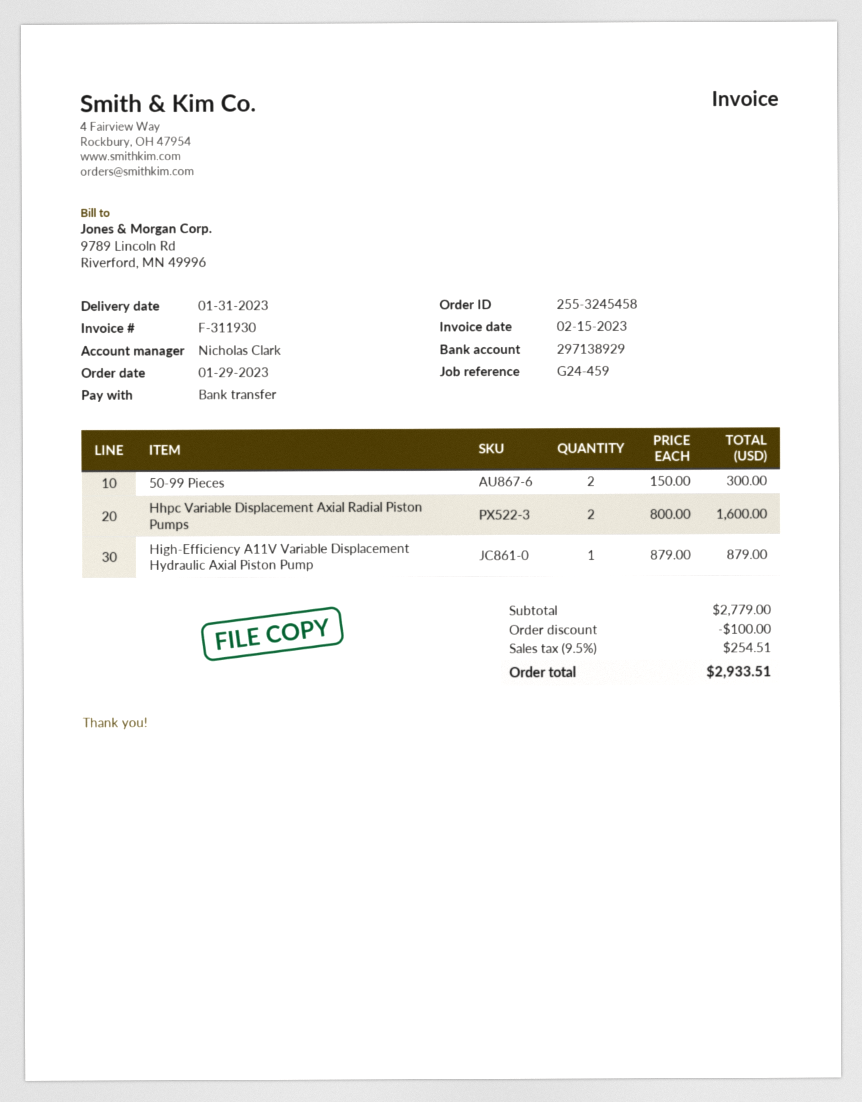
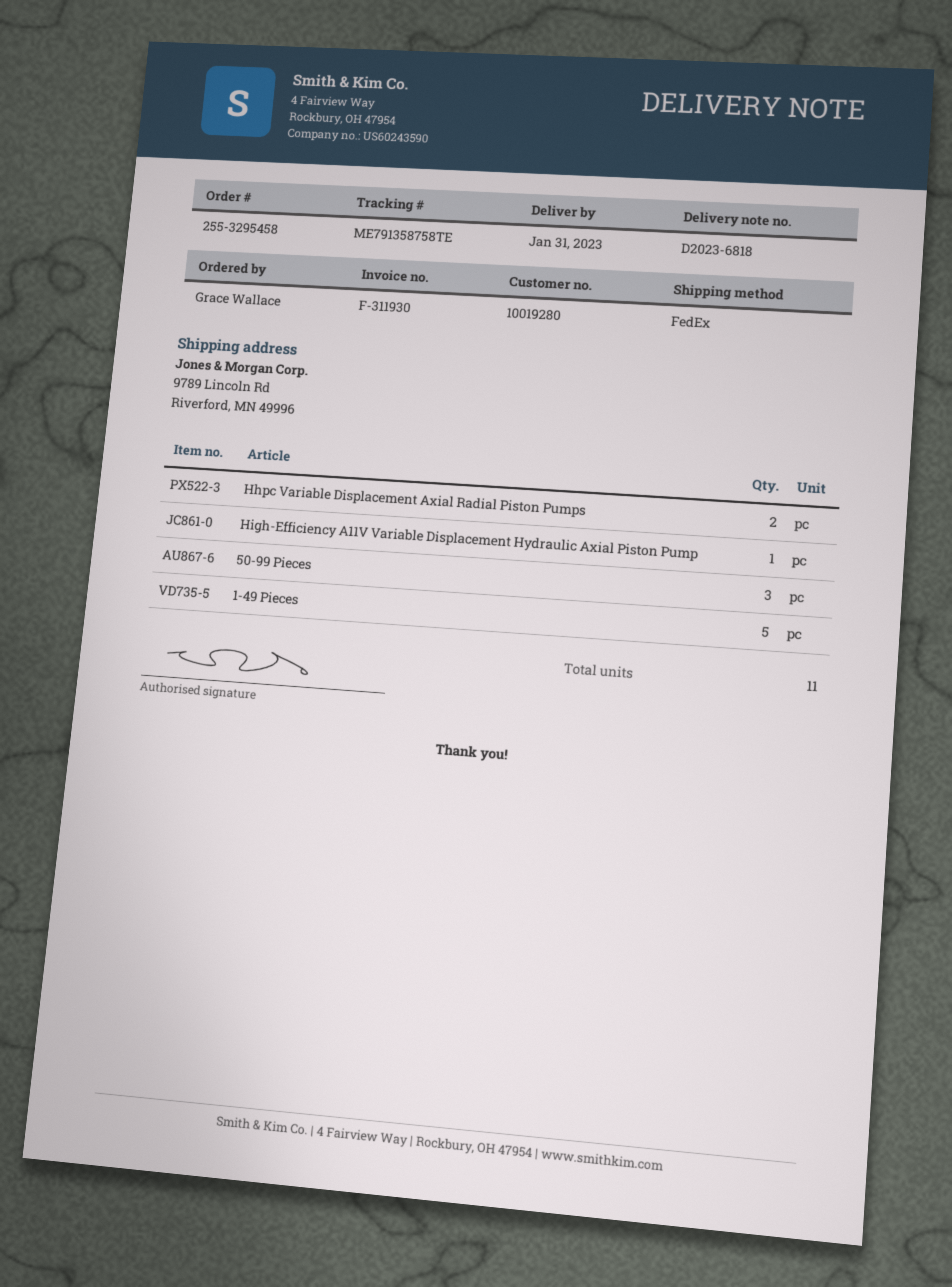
order number: 255-3245458 -> 255-3295458
50-99 Pieces: 2 -> 3
1-49 Pieces: none -> 5

